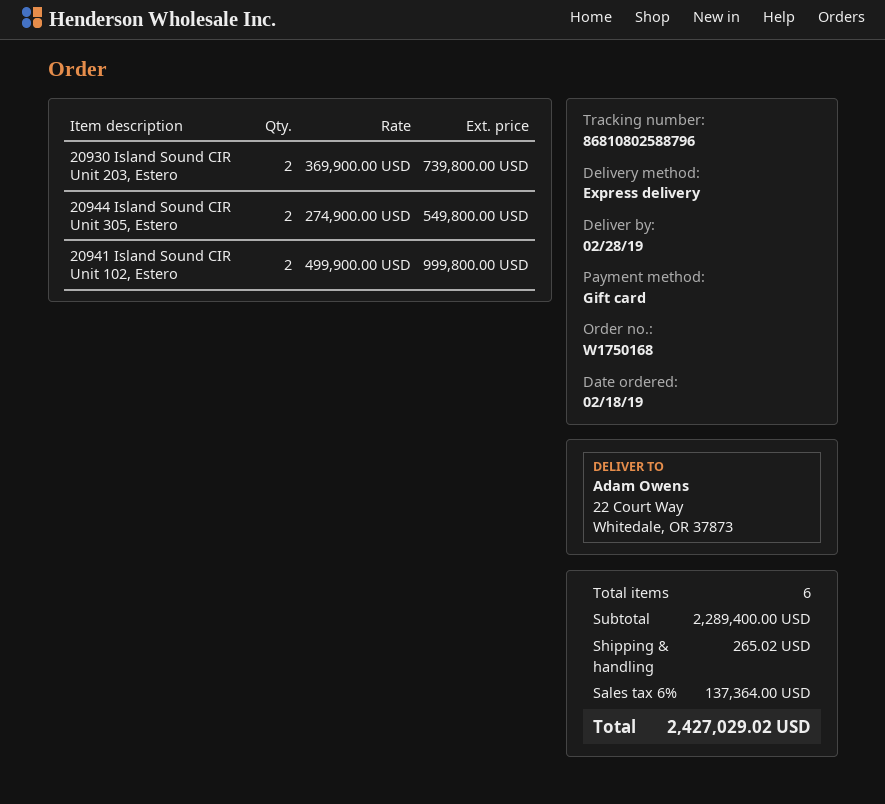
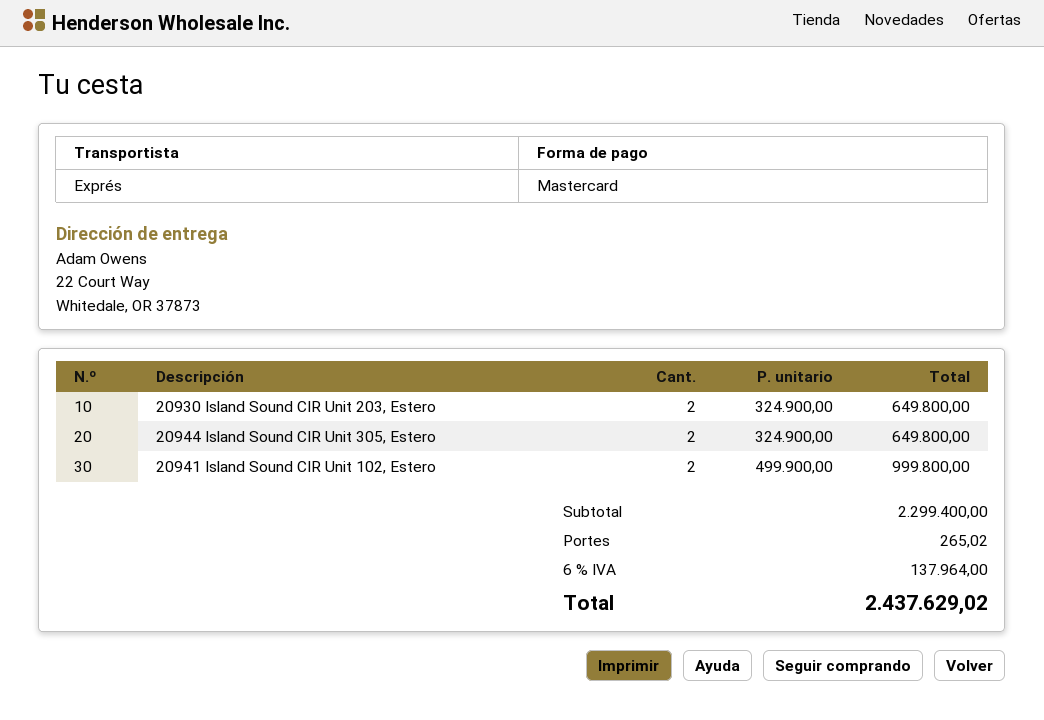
payment method: gift card -> Mastercard
20930 Island Sound CIR Unit 203, Estero: 2 x 369900.00 = 739800.00 -> 2 x 324900.00 = 649800.00
20944 Island Sound CIR Unit 305, Estero: 2 x 274900.00 = 549800.00 -> 2 x 324900.00 = 649800.00
subtotal: 2289400.00 -> 2299400.00
tax: 6% = 137364.00 -> 6% = 137964.00
total: 2427029.02 -> 2437629.02

